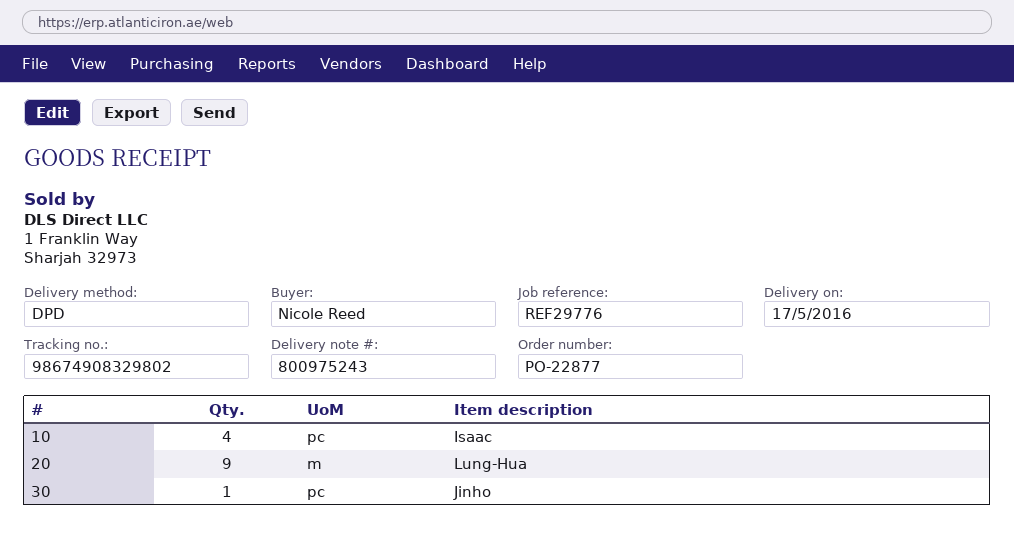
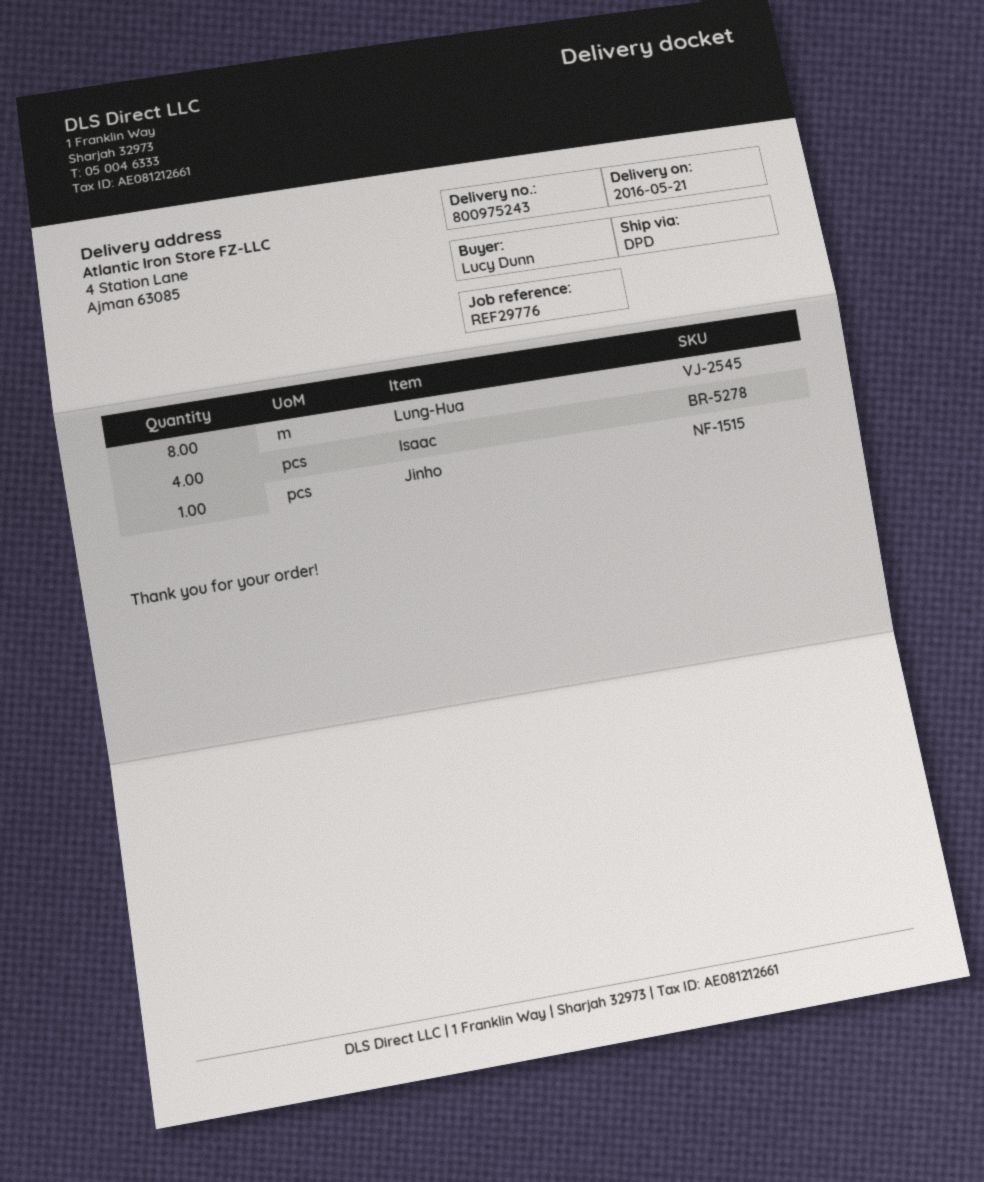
delivery date: 2016-05-17 -> 2016-05-21
ordered by: Nicole Reed -> Lucy Dunn
Lung-Hua: 9 -> 8

